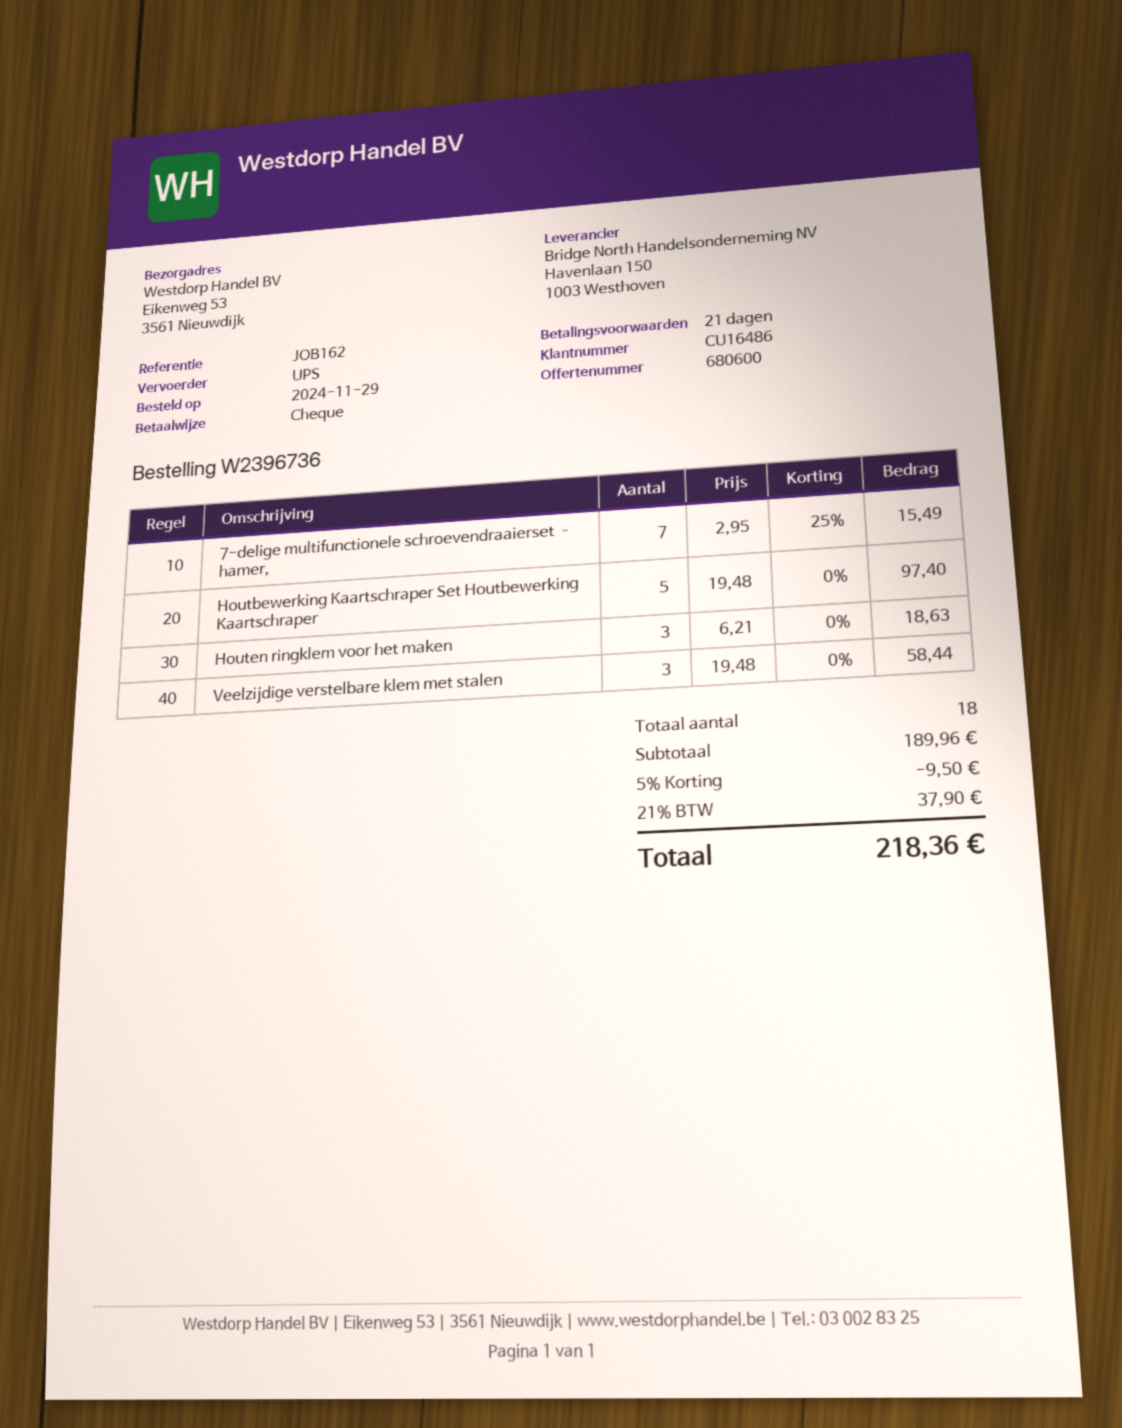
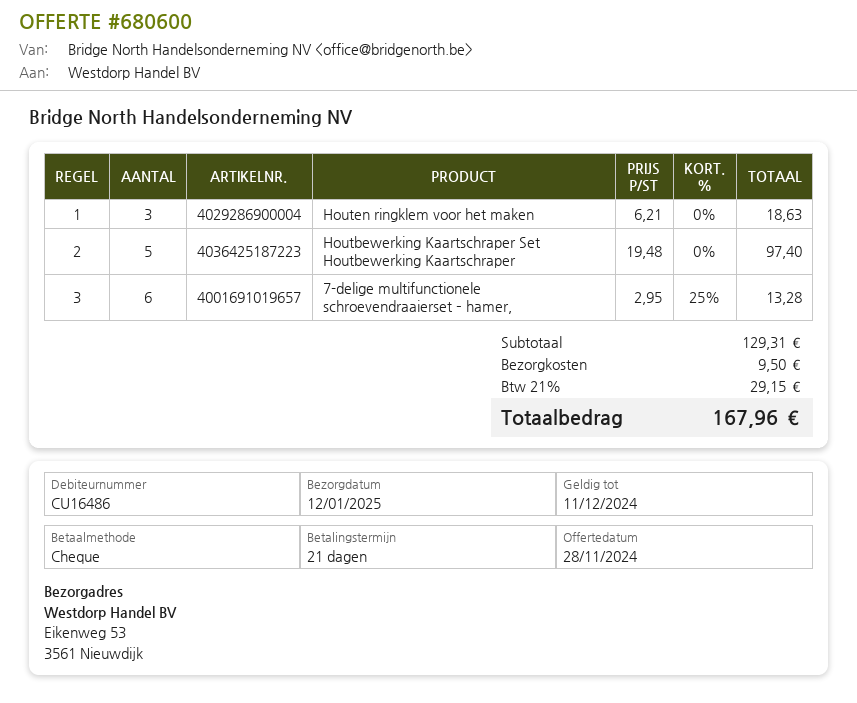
7-delige multifunctionele schroevendraaierset – hamer,: 7 x 2.95 - 25% = 15.49 -> 6 x 2.95 - 25% = 13.28
Veelzijdige verstelbare klem met stalen: 3 x 19.48 = 58.44 -> none
subtotal: 189.96 -> 129.31
discount: 5% = 9.50 -> none
shipping: none -> 9.50
tax: 21% = 37.90 -> 21% = 29.15
total: 218.36 -> 167.96

